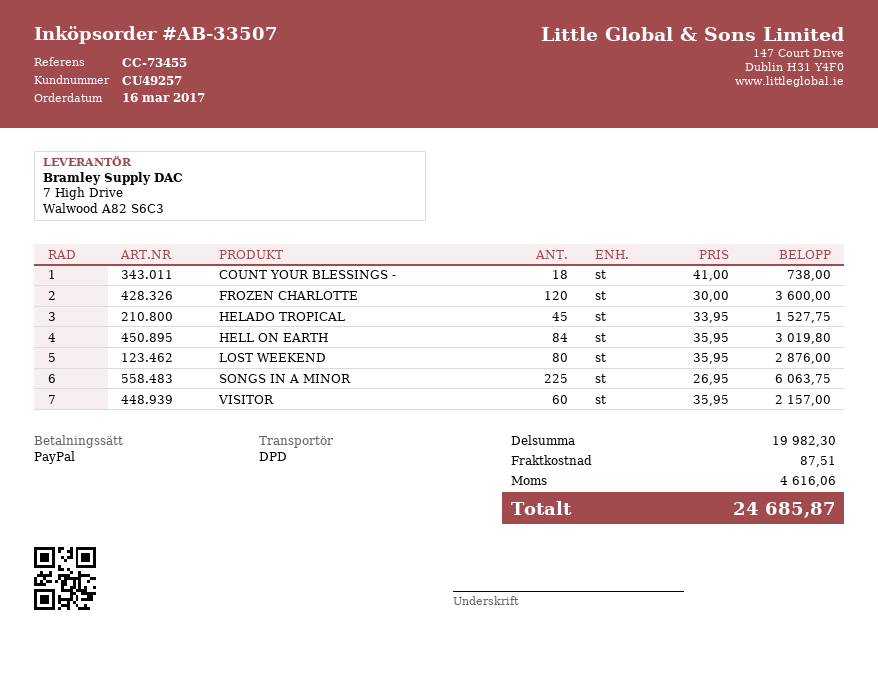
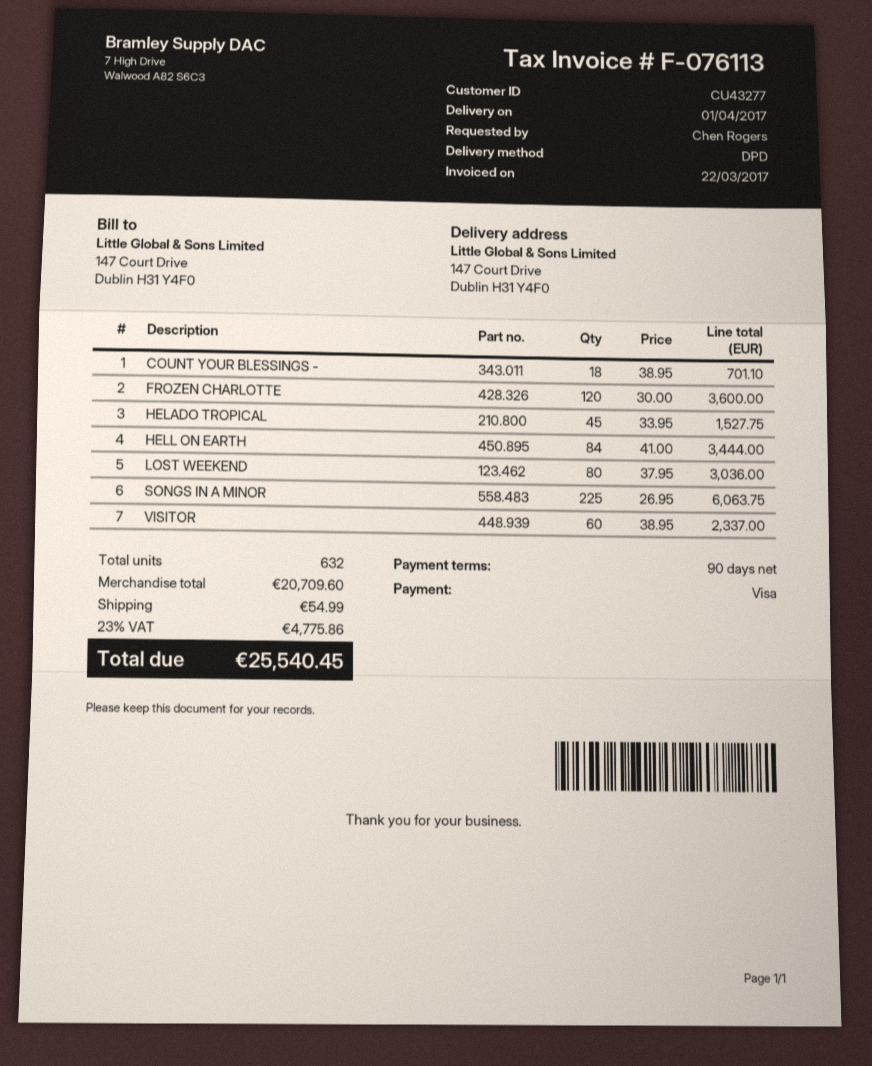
customer number: CU49257 -> CU43277
payment method: PayPal -> Visa
COUNT YOUR BLESSINGS -: 18 x 41.00 = 738.00 -> 18 x 38.95 = 701.10
HELL ON EARTH: 84 x 35.95 = 3019.80 -> 84 x 41.00 = 3444.00
LOST WEEKEND: 80 x 35.95 = 2876.00 -> 80 x 37.95 = 3036.00
VISITOR: 60 x 35.95 = 2157.00 -> 60 x 38.95 = 2337.00
subtotal: 19982.30 -> 20709.60
shipping: 87.51 -> 54.99
tax: 4616.06 -> 4775.86
total: 24685.87 -> 25540.45

